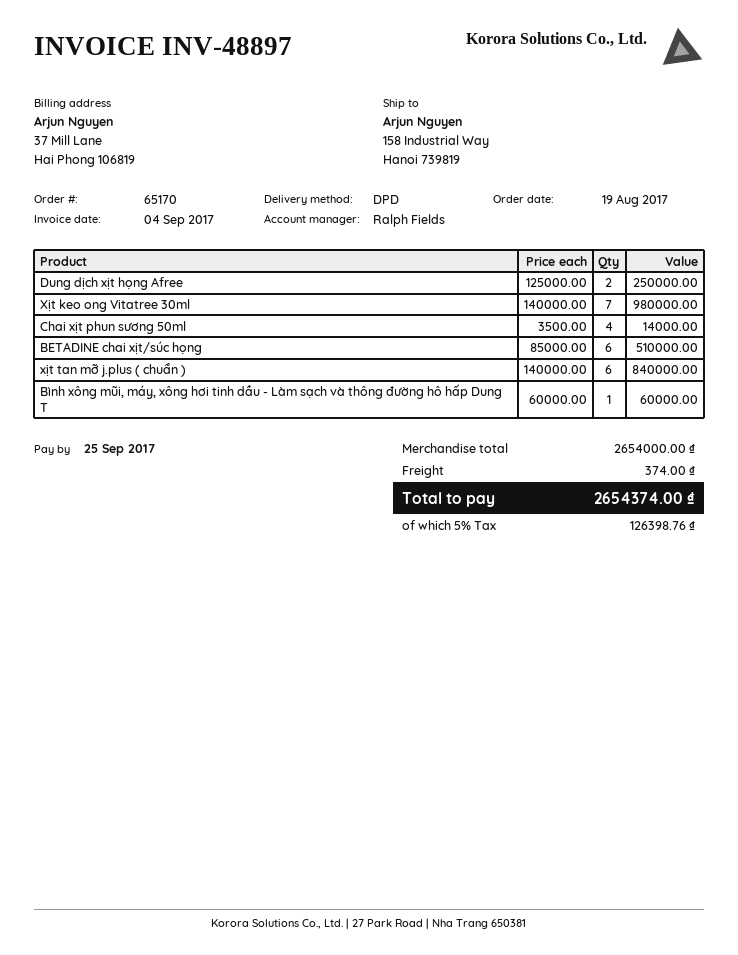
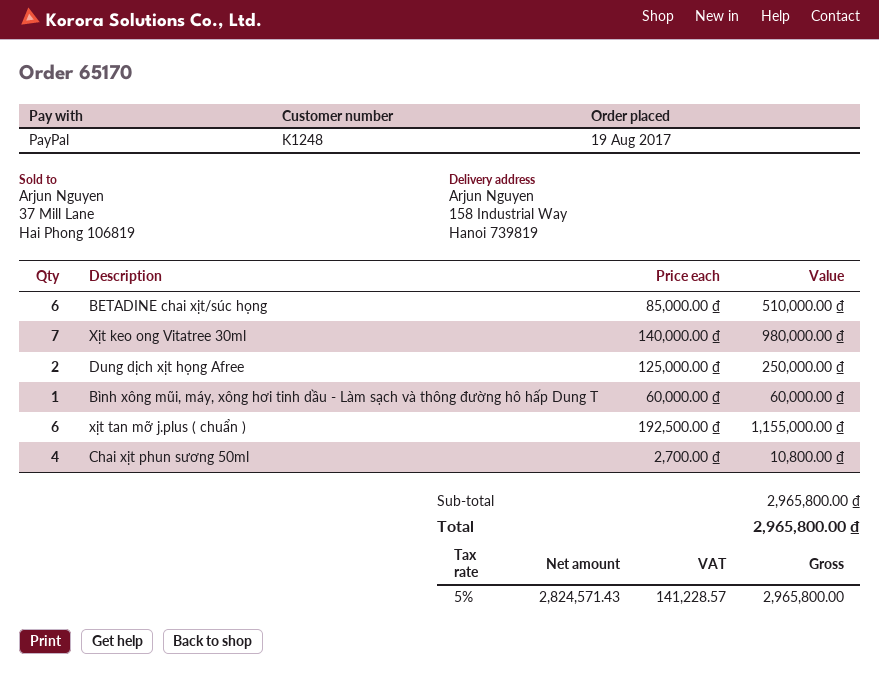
Chai xịt phun sương 50ml: 4 x 3500.00 = 14000.00 -> 4 x 2700.00 = 10800.00
xịt tan mỡ j.plus ( chuẩn ): 6 x 140000.00 = 840000.00 -> 6 x 192500.00 = 1155000.00
subtotal: 2654000.00 -> 2965800.00
shipping: 374.00 -> none
tax: 5% = 126398.76 -> 5% = 141228.57
total: 2654374.00 -> 2965800.00

